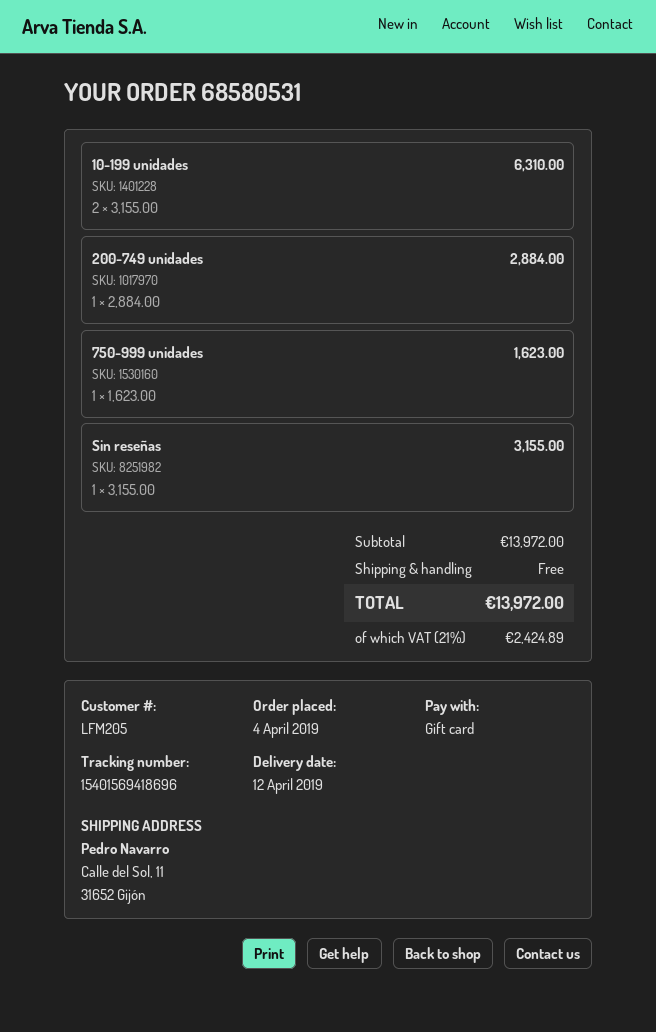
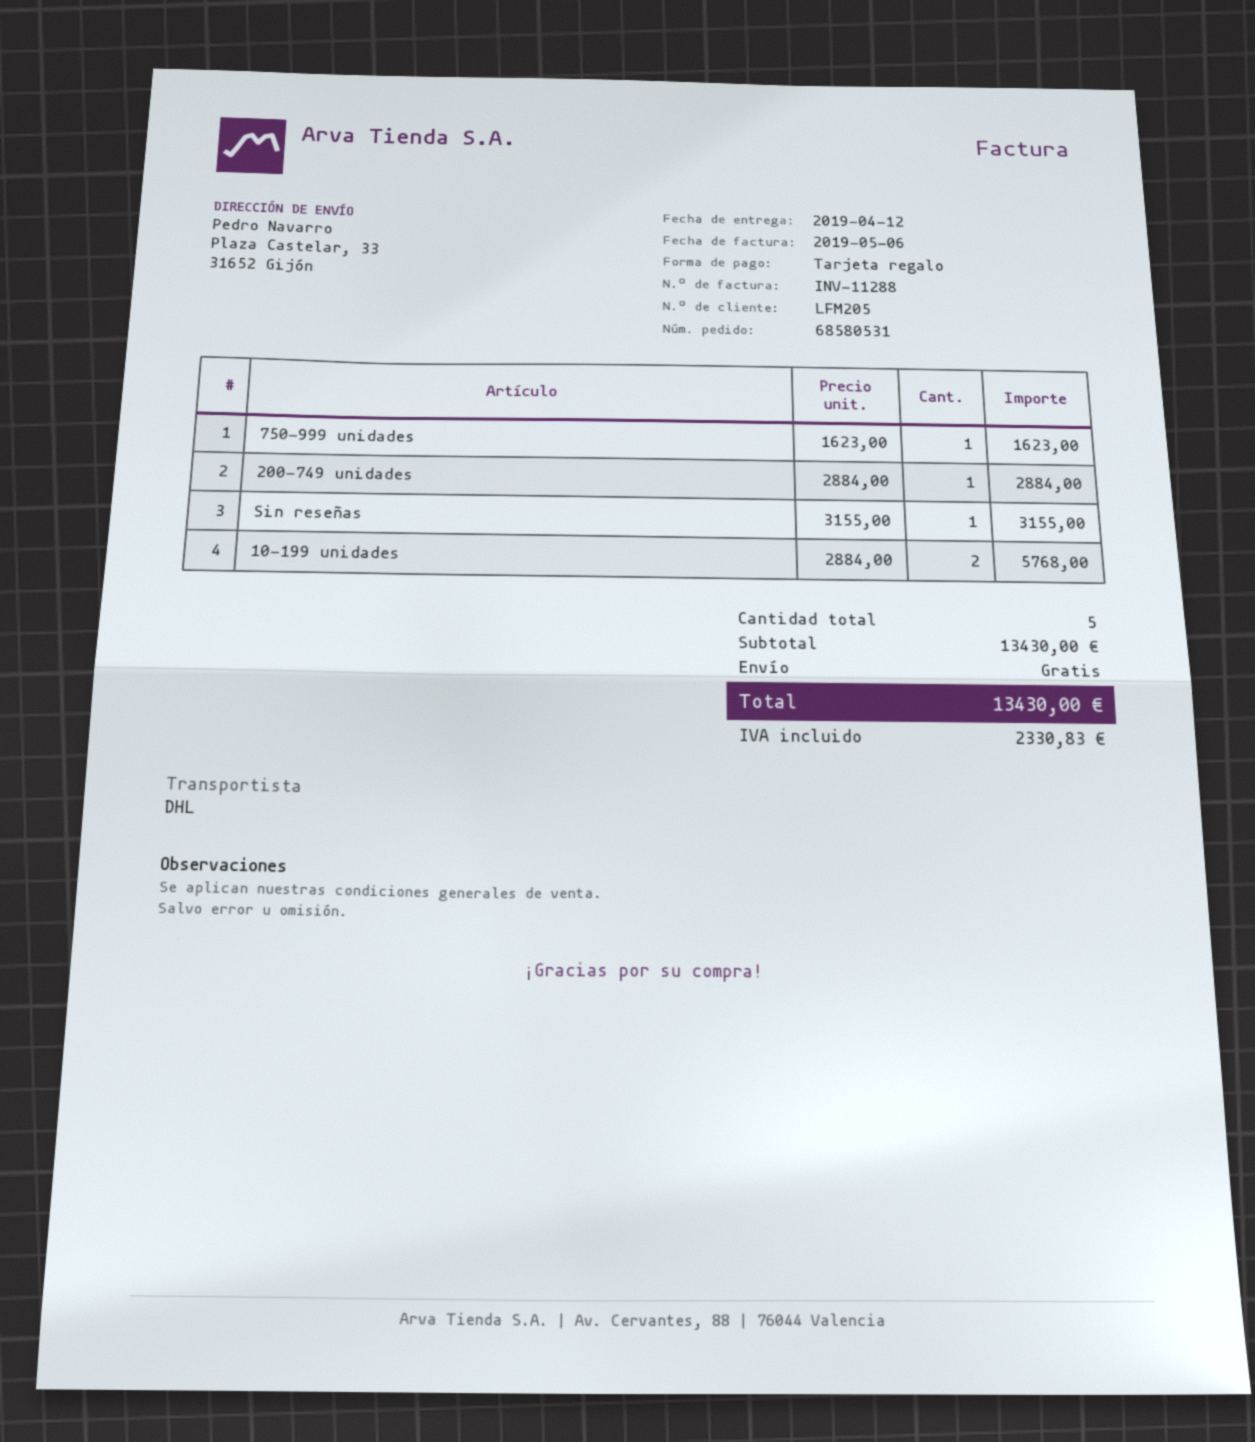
ship to: Calle del Sol, 11, 31652 Gijón -> Plaza Castelar, 33, 31652 Gijón
10-199 unidades: 2 x 3155.00 = 6310.00 -> 2 x 2884.00 = 5768.00
subtotal: 13972.00 -> 13430.00
tax: 2424.89 -> 2330.83
total: 13972.00 -> 13430.00

